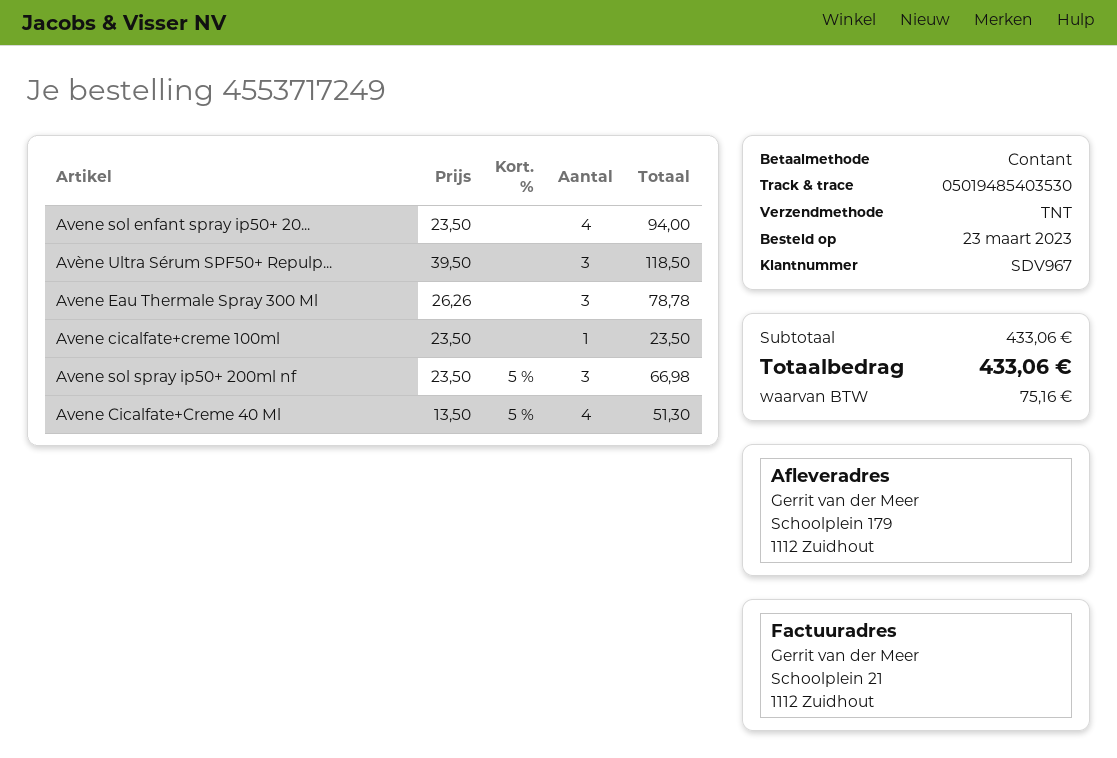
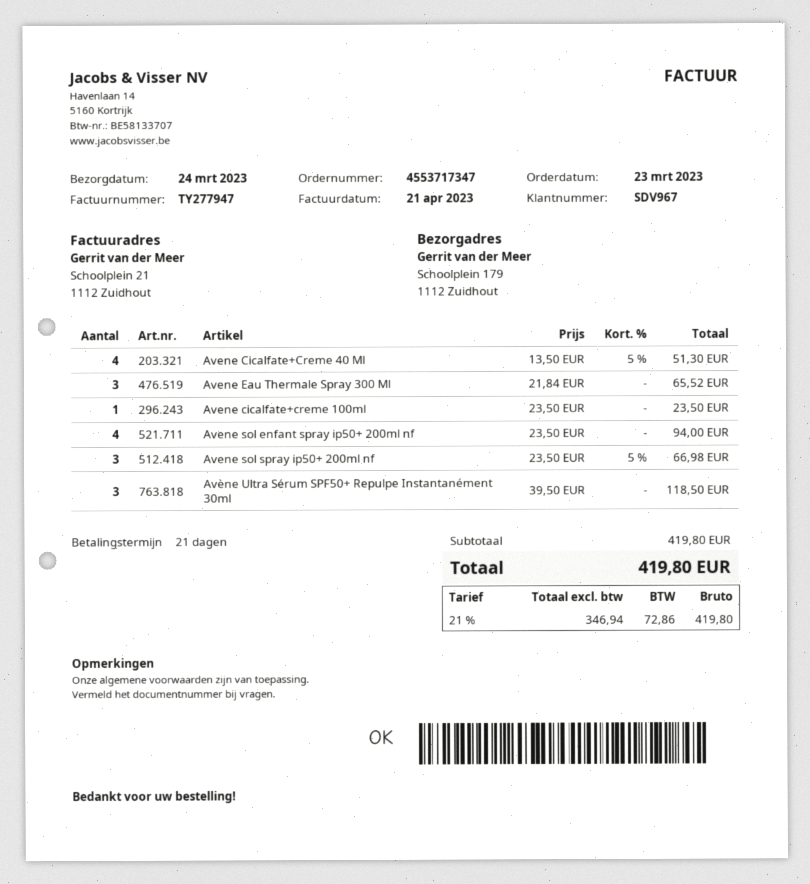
order number: 4553717249 -> 4553717347
Avene Eau Thermale Spray 300 Ml: 3 x 26.26 = 78.78 -> 3 x 21.84 = 65.52
subtotal: 433.06 -> 419.80
tax: 75.16 -> 72.86
total: 433.06 -> 419.80

